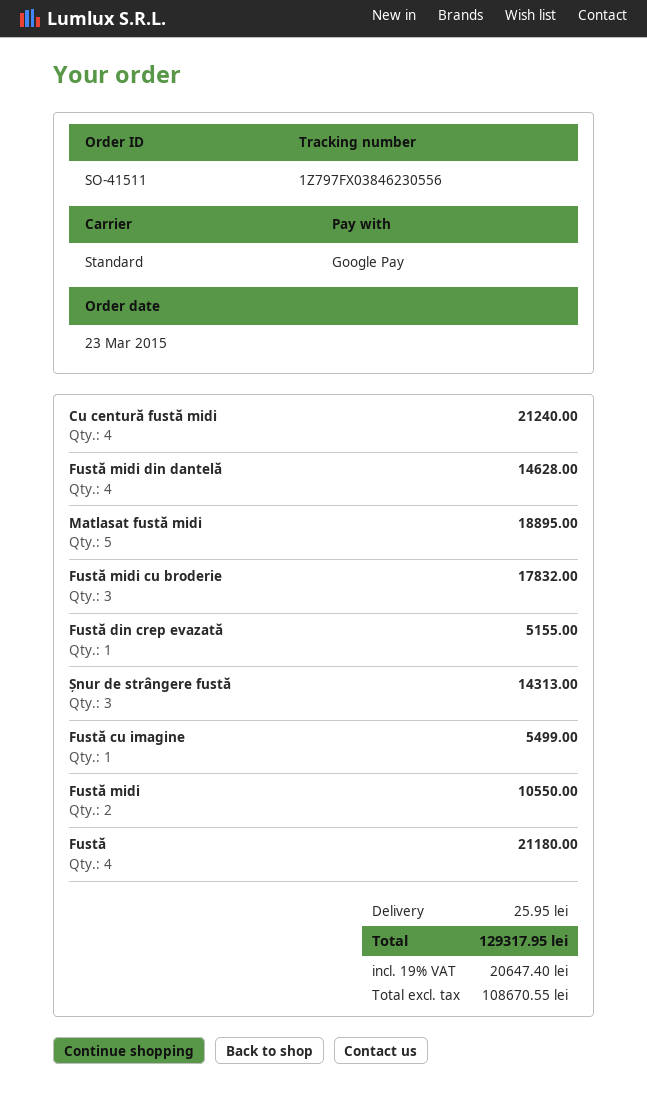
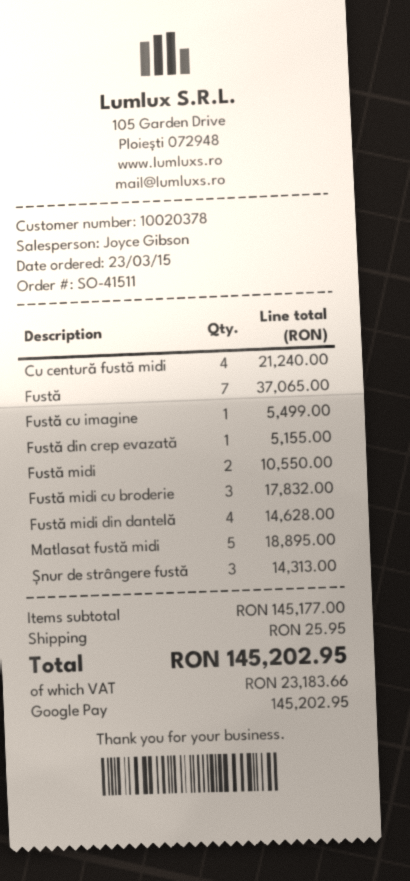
Fustă: 4 for 21180.00 -> 7 for 37065.00
tax: 20647.40 -> 23183.66
total: 129317.95 -> 145202.95

